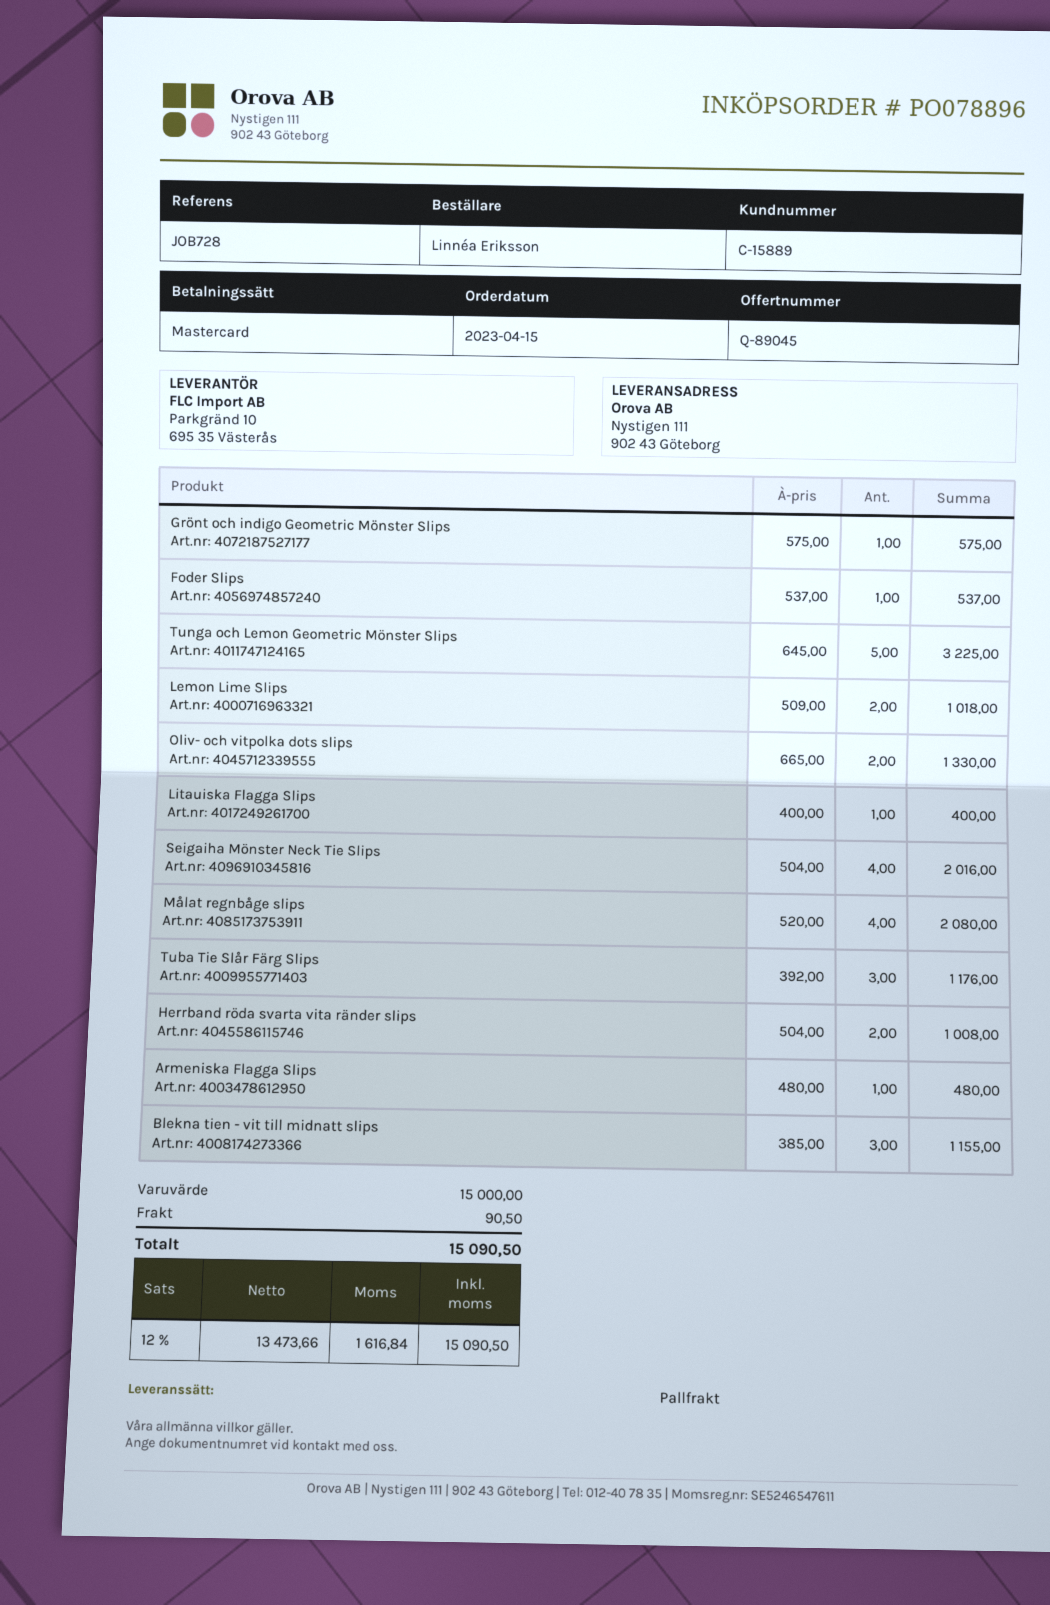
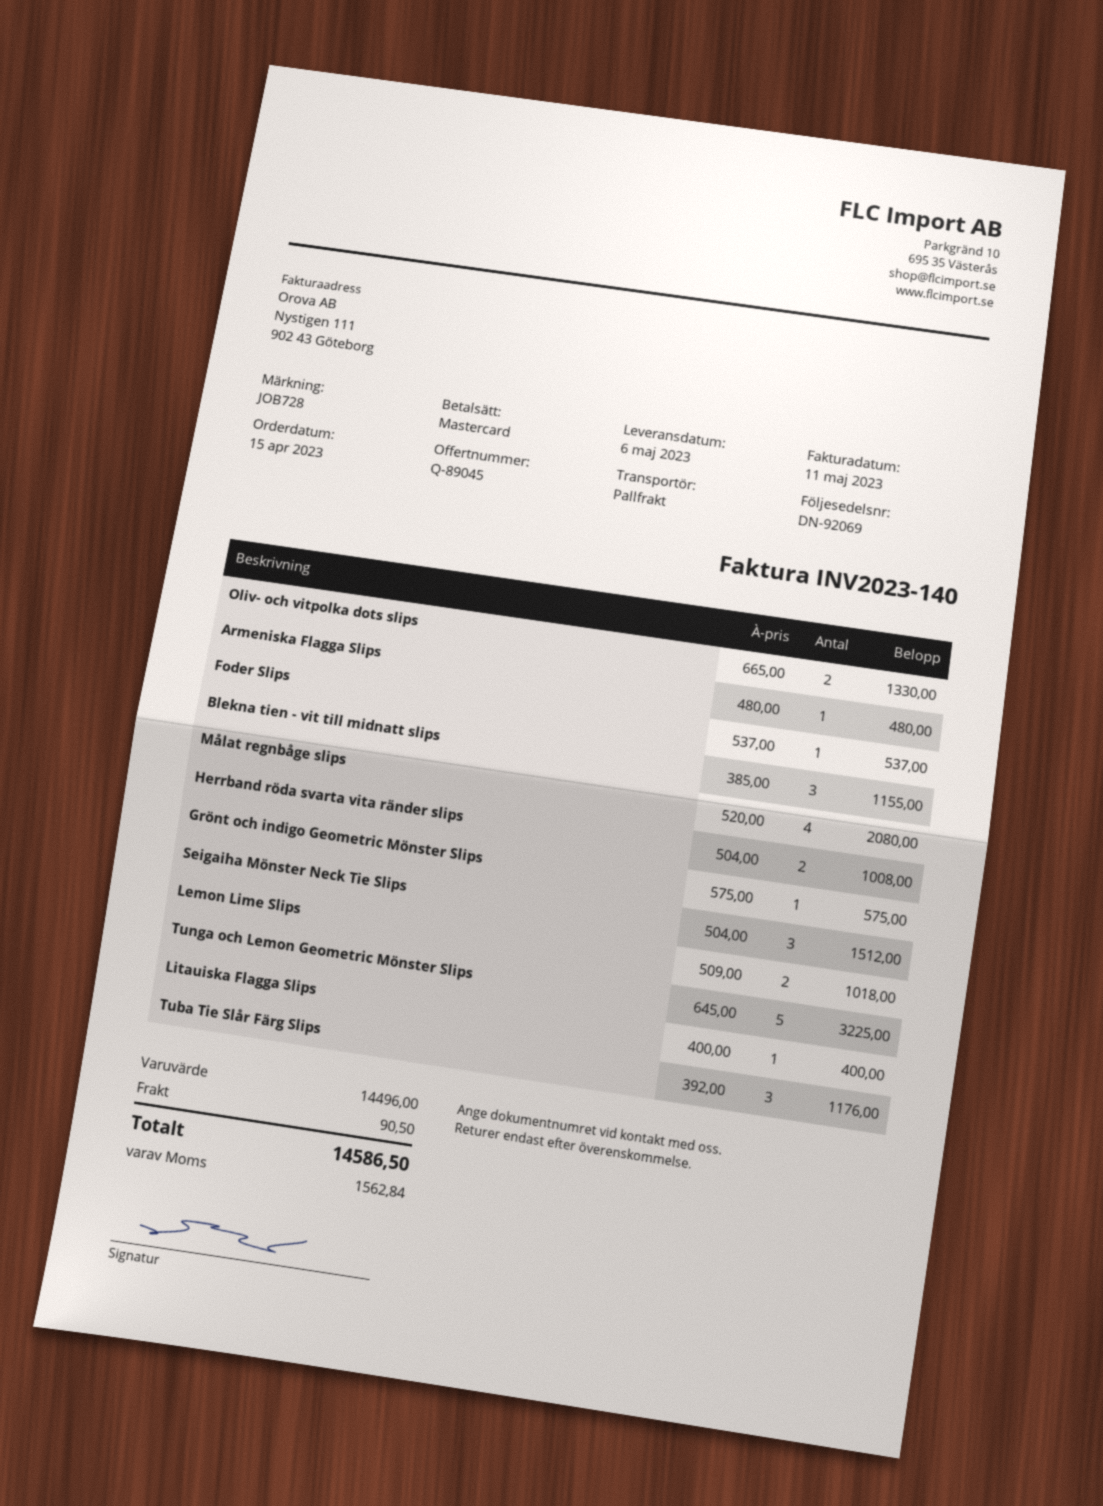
Seigaiha Mönster Neck Tie Slips: 4 x 504.00 = 2016.00 -> 3 x 504.00 = 1512.00
subtotal: 15000.00 -> 14496.00
tax: 1616.84 -> 1562.84
total: 15090.50 -> 14586.50

